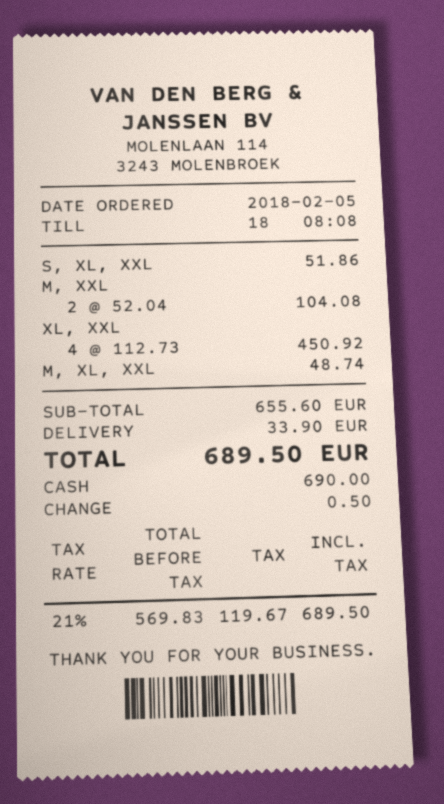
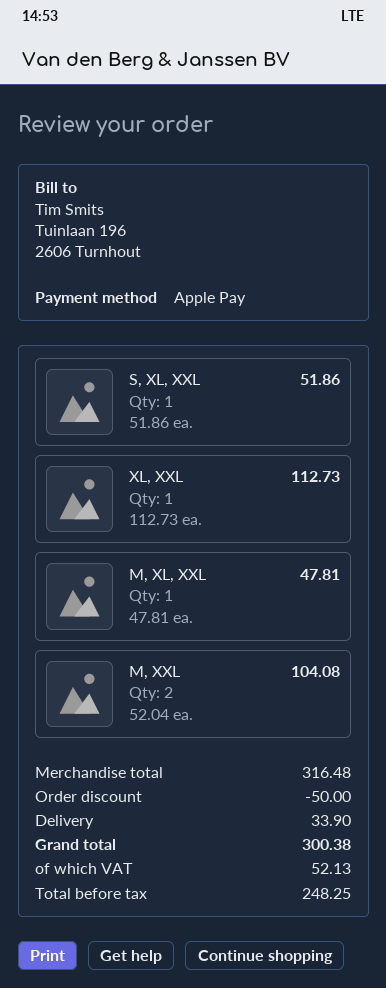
payment method: cash -> Apple Pay
XL, XXL: 4 x 112.73 = 450.92 -> 1 x 112.73 = 112.73
M, XL, XXL: 1 x 48.74 = 48.74 -> 1 x 47.81 = 47.81
subtotal: 655.60 -> 316.48
discount: none -> 50.00
net: 569.83 -> 248.25
tax: 119.67 -> 52.13
total: 689.50 -> 300.38

